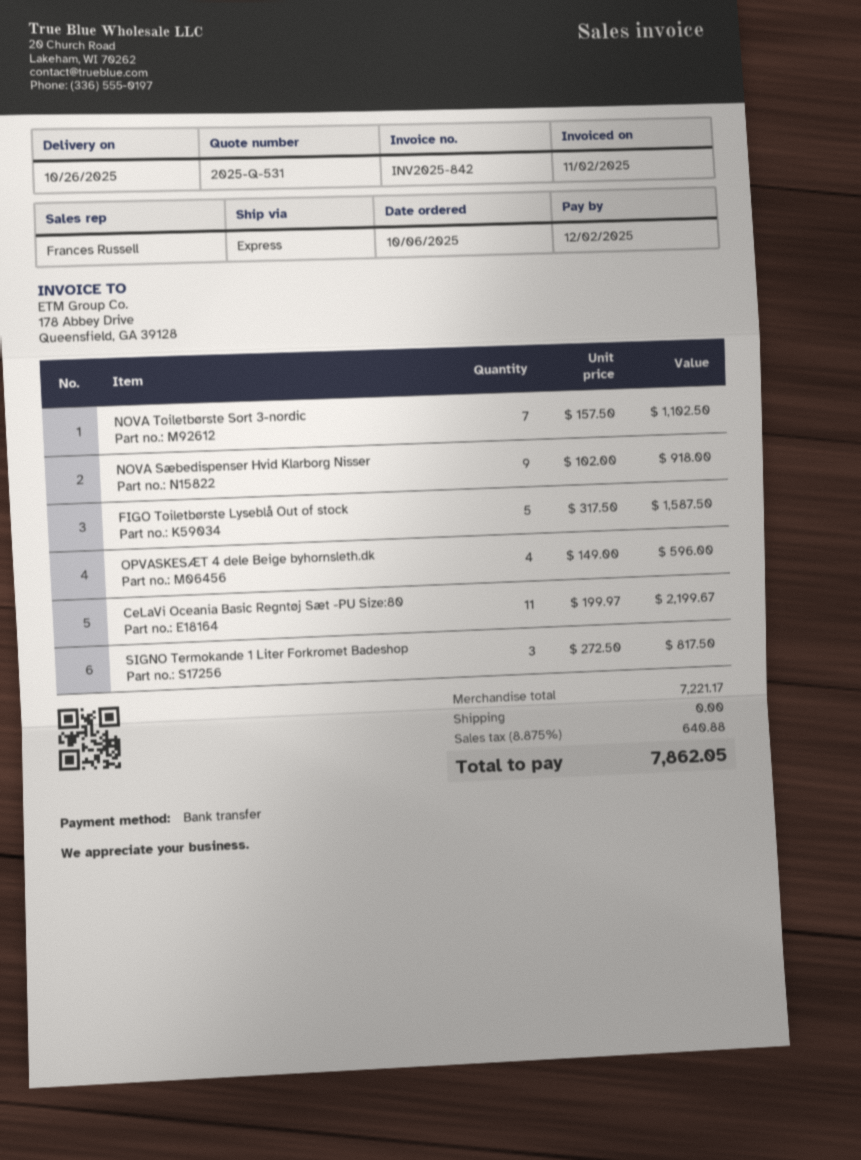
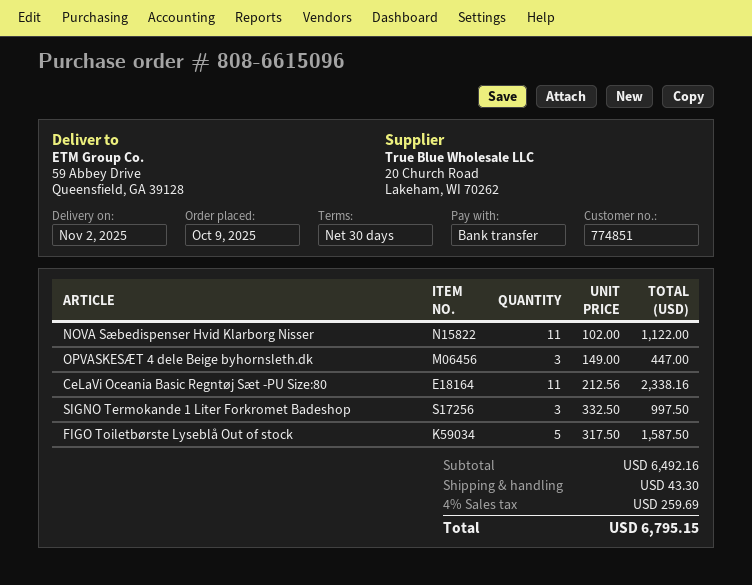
order date: 2025-10-06 -> 2025-10-09
delivery date: 2025-10-26 -> 2025-11-02
NOVA Toiletbørste Sort 3-nordic: 7 x 157.50 = 1102.50 -> none
NOVA Sæbedispenser Hvid Klarborg Nisser: 9 x 102.00 = 918.00 -> 11 x 102.00 = 1122.00
OPVASKESÆT 4 dele Beige byhornsleth.dk: 4 x 149.00 = 596.00 -> 3 x 149.00 = 447.00
CeLaVi Oceania Basic Regntøj Sæt -PU Size:80: 11 x 199.97 = 2199.67 -> 11 x 212.56 = 2338.16
SIGNO Termokande 1 Liter Forkromet Badeshop: 3 x 272.50 = 817.50 -> 3 x 332.50 = 997.50
subtotal: 7221.17 -> 6492.16
shipping: 0.00 -> 43.30
tax: 8.875% = 640.88 -> 4% = 259.69
total: 7862.05 -> 6795.15

